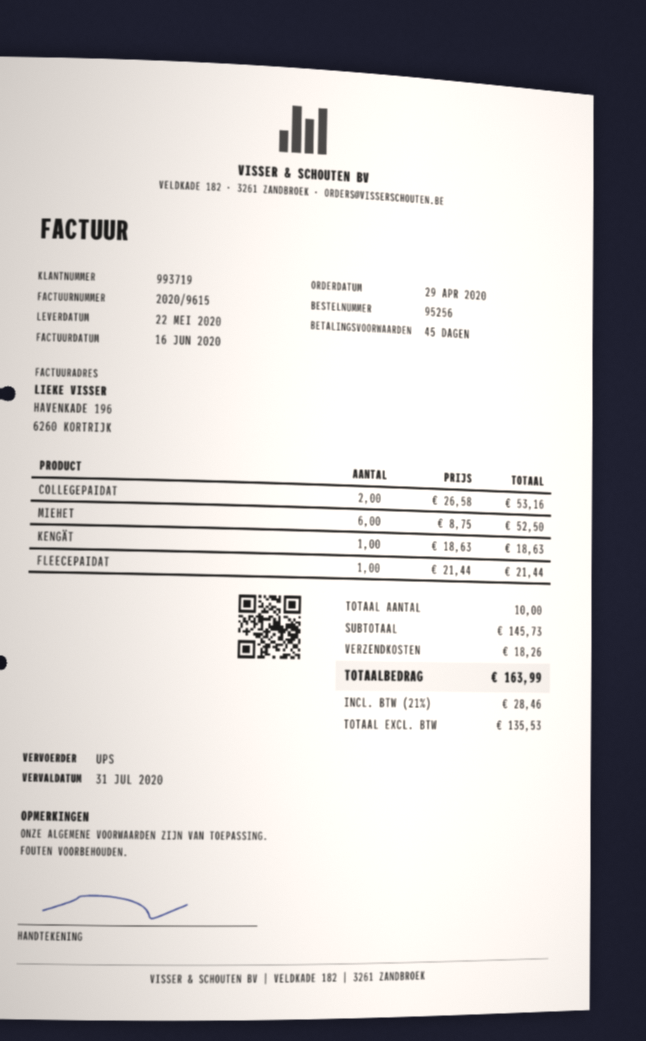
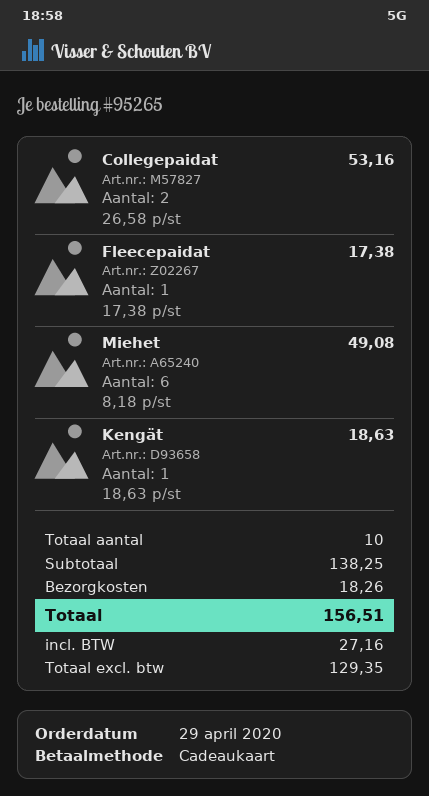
order number: 95256 -> 95265
MIEHET: 6 x 8.75 = 52.50 -> 6 x 8.18 = 49.08
FLEECEPAIDAT: 1 x 21.44 = 21.44 -> 1 x 17.38 = 17.38
subtotal: 145.73 -> 138.25
net: 135.53 -> 129.35
tax: 28.46 -> 27.16
total: 163.99 -> 156.51

